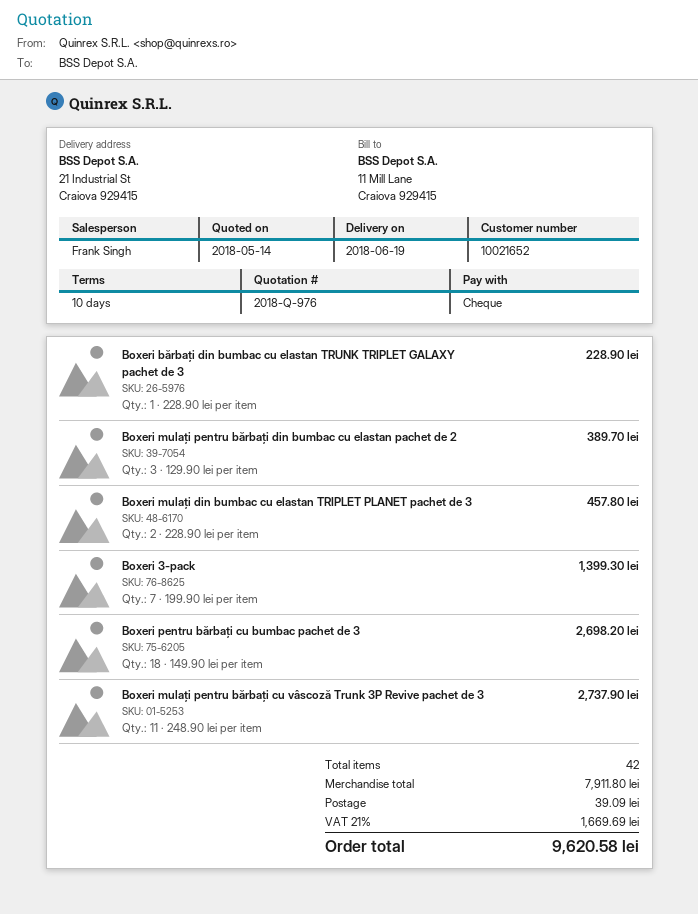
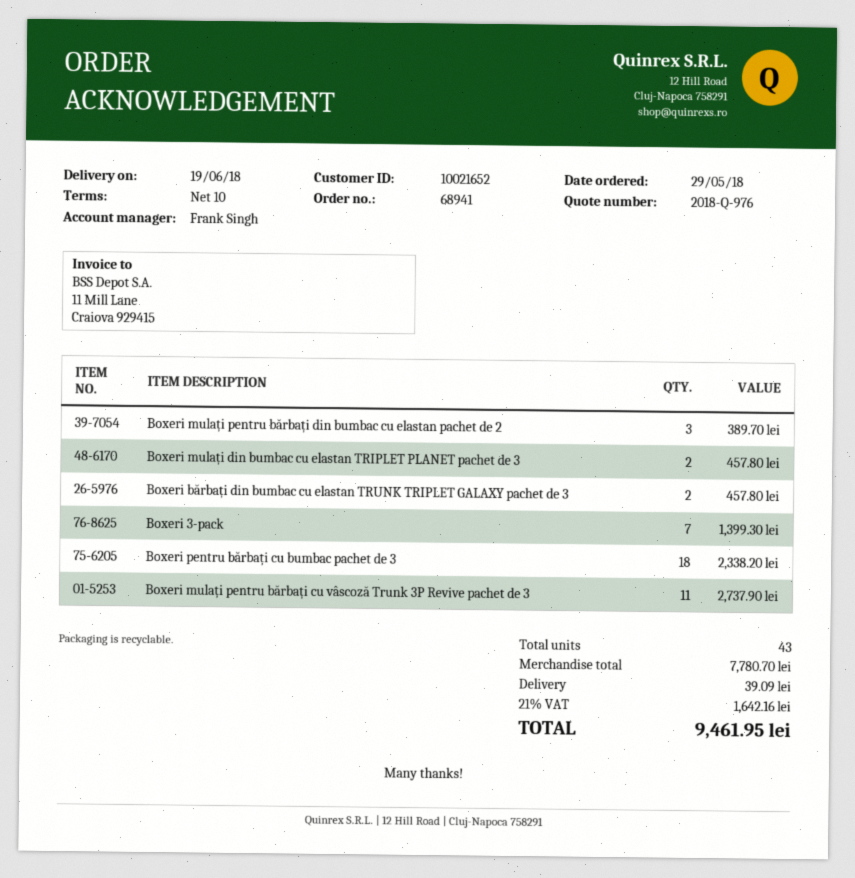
Boxeri bărbați din bumbac cu elastan TRUNK TRIPLET GALAXY pachet de 3: 1 for 228.90 -> 2 for 457.80
Boxeri pentru bărbați cu bumbac pachet de 3: 18 for 2698.20 -> 18 for 2338.20
total quantity: 42 -> 43
subtotal: 7911.80 -> 7780.70
tax: 21% = 1669.69 -> 21% = 1642.16
total: 9620.58 -> 9461.95

